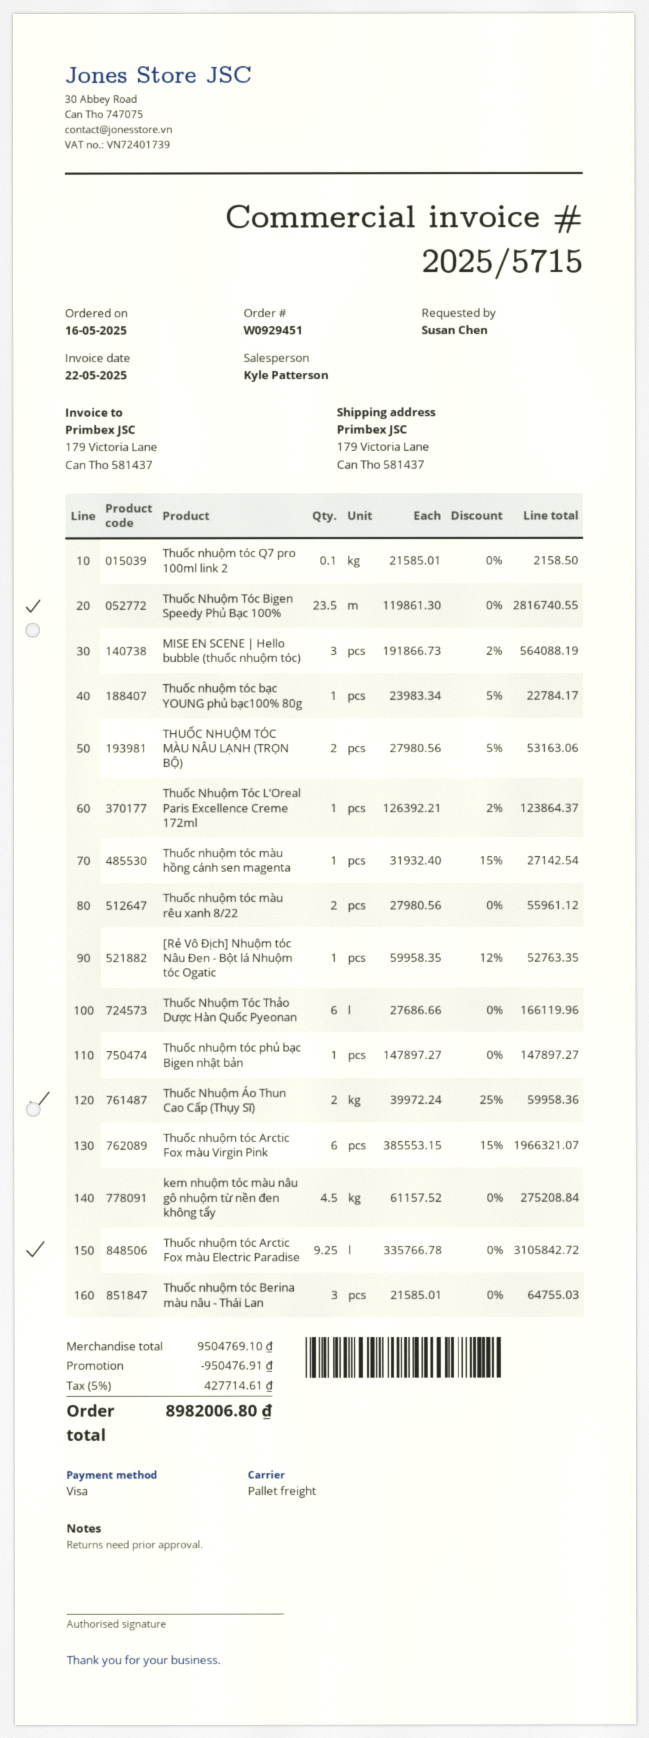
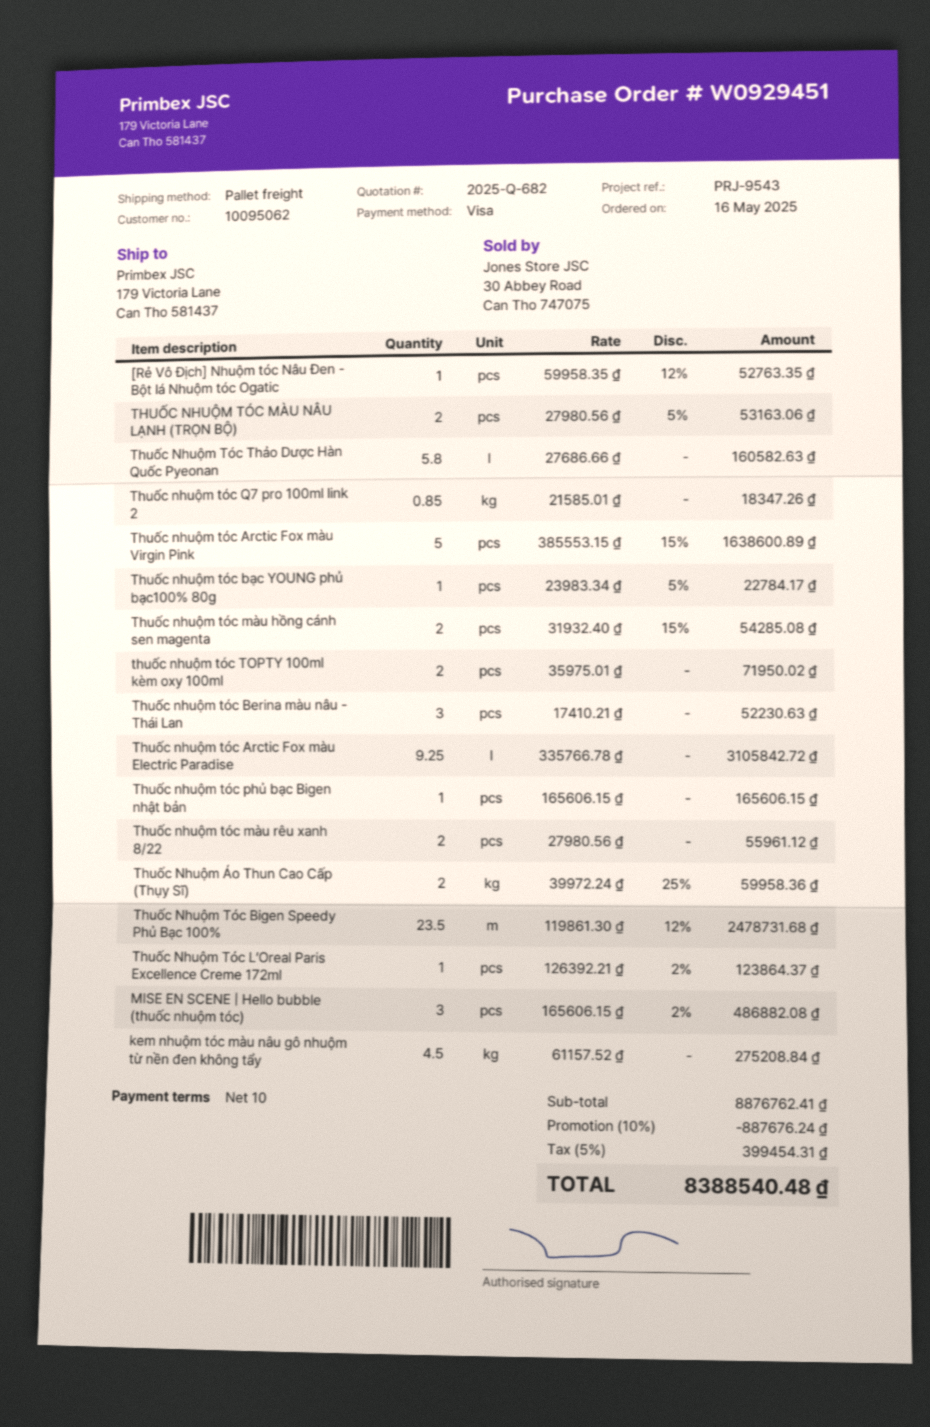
Thuốc nhuộm tóc Q7 pro 100ml link 2: 0.1 x 21585.01 = 2158.50 -> 0.85 x 21585.01 = 18347.26
Thuốc Nhuộm Tóc Bigen Speedy Phủ Bạc 100%: 23.5 x 119861.30 = 2816740.55 -> 23.5 x 119861.30 - 12% = 2478731.68
MISE EN SCENE | Hello bubble (thuốc nhuộm tóc): 3 x 191866.73 - 2% = 564088.19 -> 3 x 165606.15 - 2% = 486882.08
Thuốc nhuộm tóc màu hồng cánh sen magenta: 1 x 31932.40 - 15% = 27142.54 -> 2 x 31932.40 - 15% = 54285.08
Thuốc Nhuộm Tóc Thảo Dược Hàn Quốc Pyeonan: 6 x 27686.66 = 166119.96 -> 5.8 x 27686.66 = 160582.63
Thuốc nhuộm tóc phủ bạc Bigen nhật bản: 1 x 147897.27 = 147897.27 -> 1 x 165606.15 = 165606.15
Thuốc nhuộm tóc Arctic Fox màu Virgin Pink: 6 x 385553.15 - 15% = 1966321.07 -> 5 x 385553.15 - 15% = 1638600.89
Thuốc nhuộm tóc Berina màu nâu - Thái Lan: 3 x 21585.01 = 64755.03 -> 3 x 17410.21 = 52230.63
thuốc nhuộm tóc TOPTY 100ml kèm oxy 100ml: none -> 2 x 35975.01 = 71950.02
subtotal: 9504769.10 -> 8876762.41
discount: 950476.91 -> 887676.24
tax: 5% = 427714.61 -> 5% = 399454.31
total: 8982006.80 -> 8388540.48

